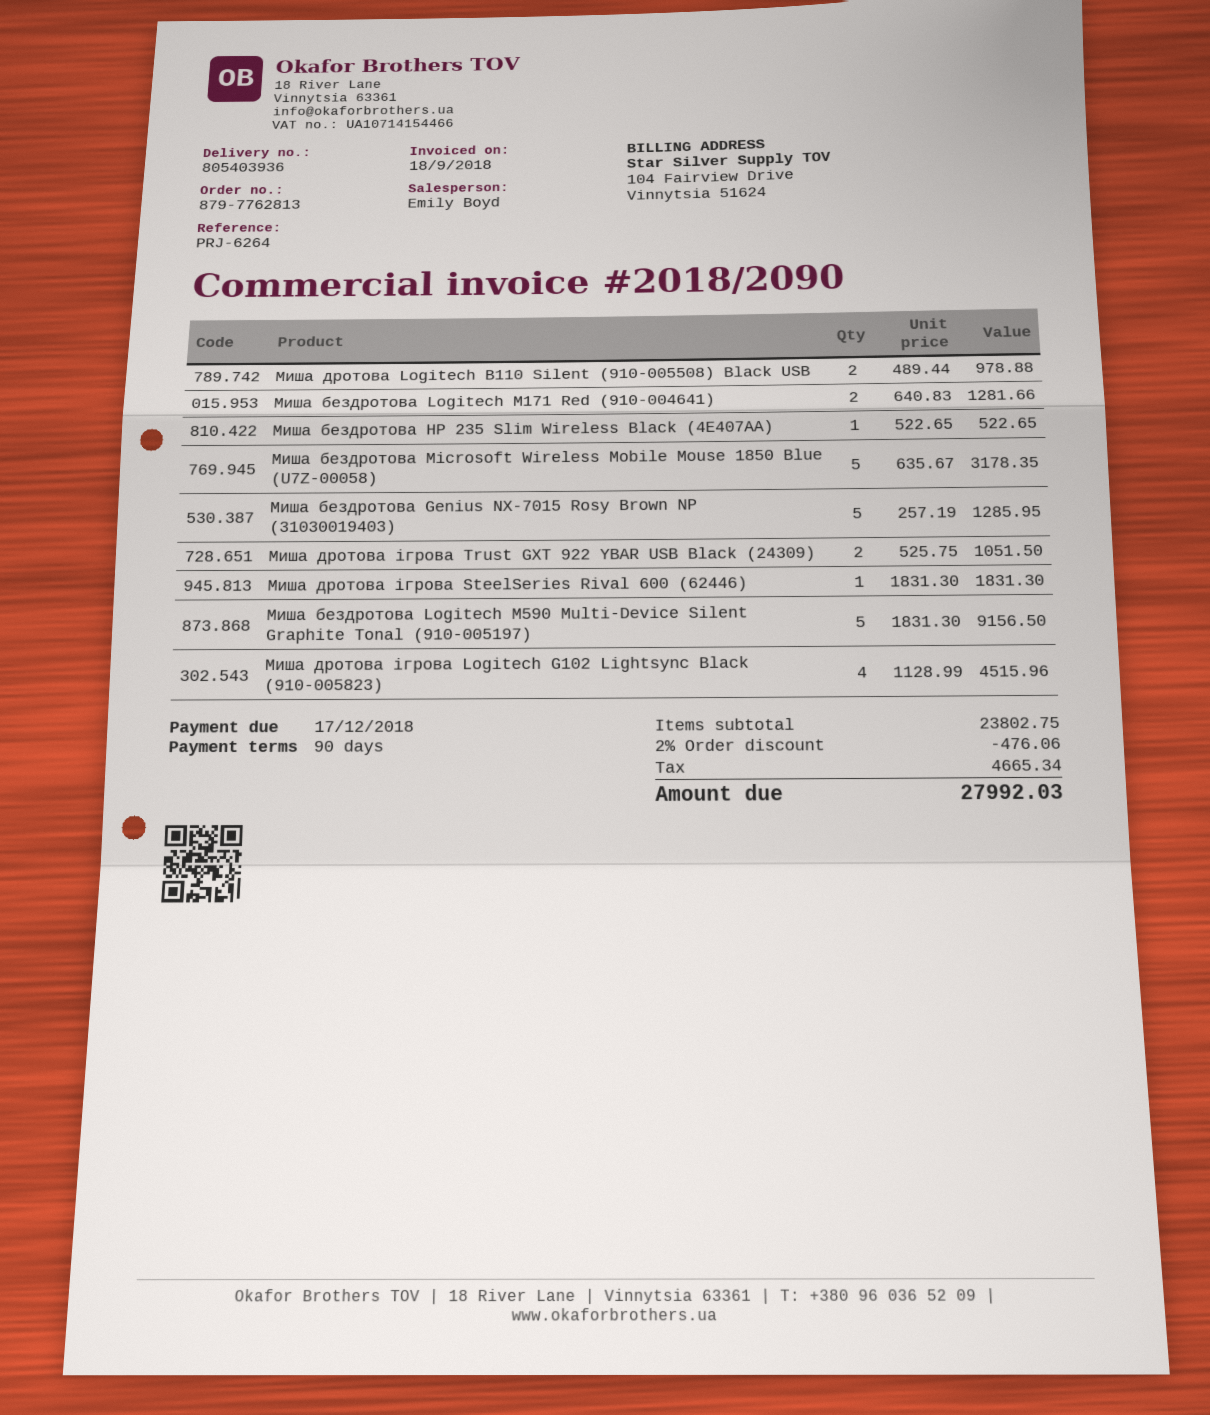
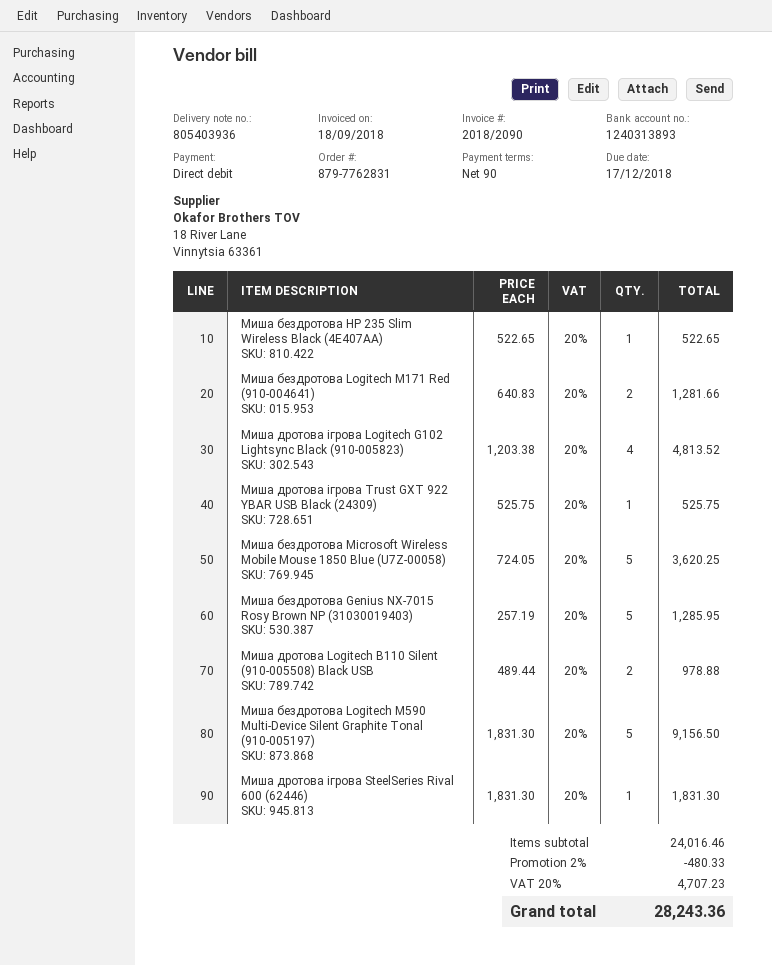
order number: 879-7762813 -> 879-7762831
Миша бездротова Microsoft Wireless Mobile Mouse 1850 Blue (U7Z-00058): 5 x 635.67 = 3178.35 -> 5 x 724.05 = 3620.25
Миша дротова ігрова Trust GXT 922 YBAR USB Black (24309): 2 x 525.75 = 1051.50 -> 1 x 525.75 = 525.75
Миша дротова ігрова Logitech G102 Lightsync Black (910-005823): 4 x 1128.99 = 4515.96 -> 4 x 1203.38 = 4813.52
subtotal: 23802.75 -> 24016.46
discount: 2% = 476.06 -> 2% = 480.33
tax: 4665.34 -> 4707.23
total: 27992.03 -> 28243.36

